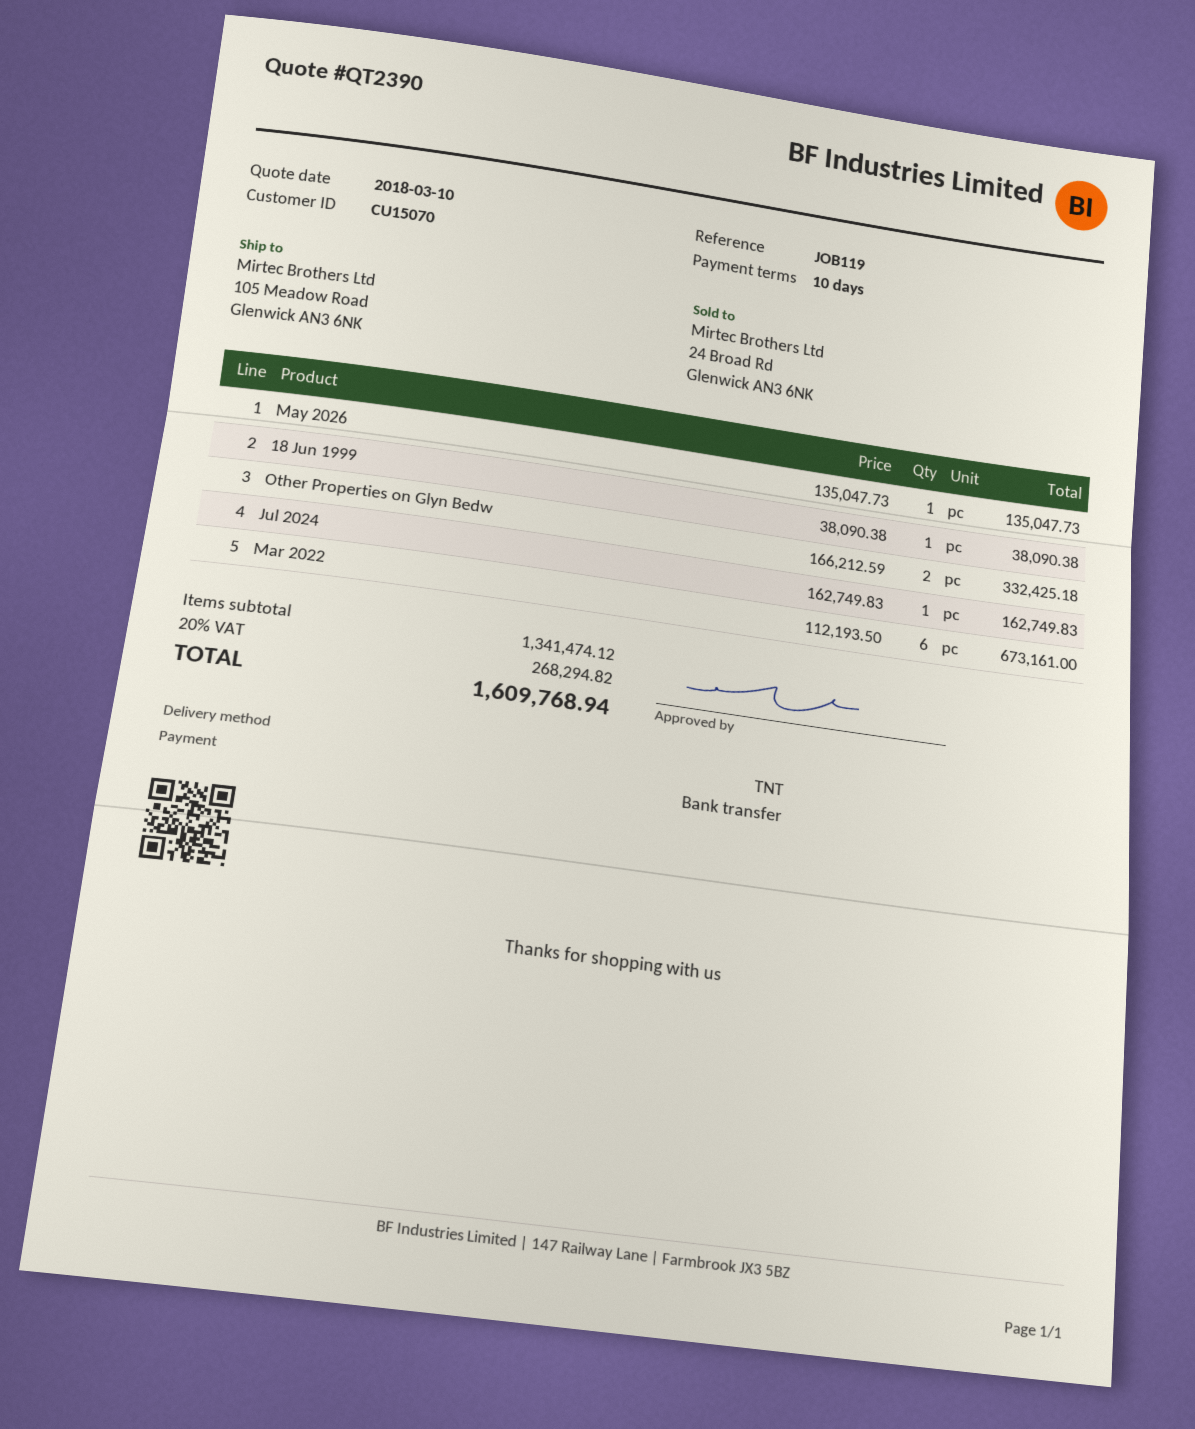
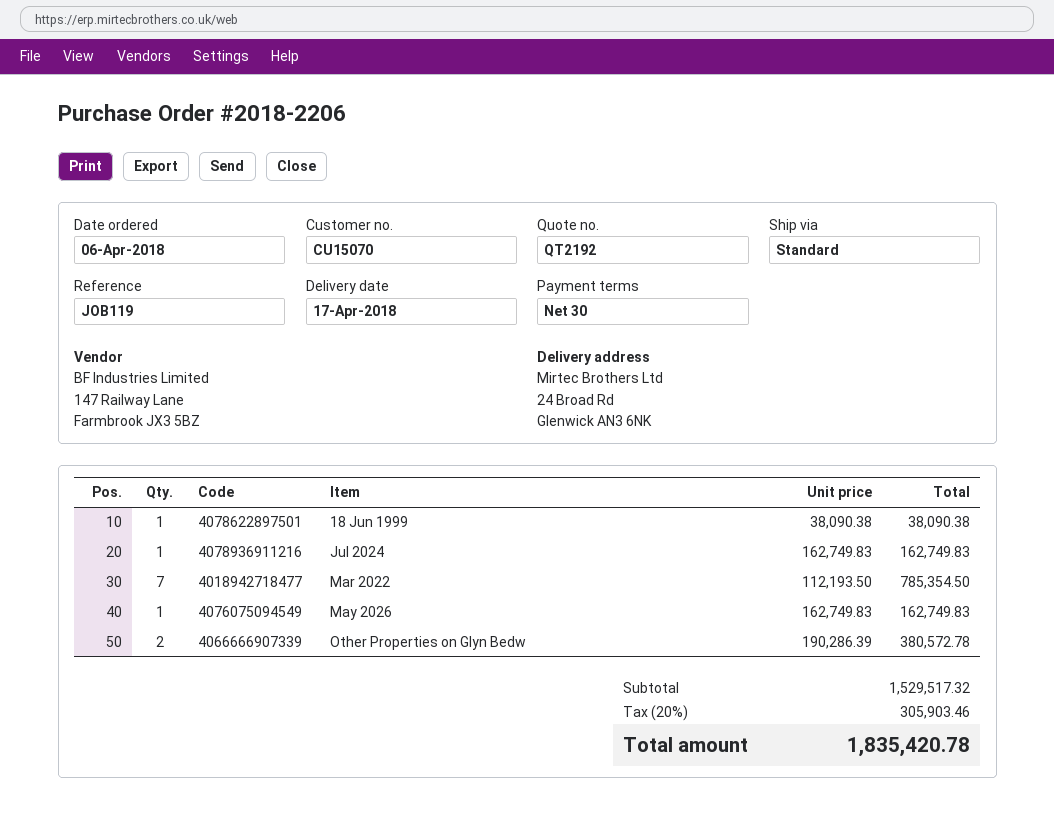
quote number: QT2390 -> QT2192
payment terms: 10 days -> 30 days
shipping method: TNT -> standard
ship to: 105 Meadow Road, Glenwick AN3 6NK -> 24 Broad Rd, Glenwick AN3 6NK
May 2026: 1 x 135047.73 = 135047.73 -> 1 x 162749.83 = 162749.83
Other Properties on Glyn Bedw: 2 x 166212.59 = 332425.18 -> 2 x 190286.39 = 380572.78
Mar 2022: 6 x 112193.50 = 673161.00 -> 7 x 112193.50 = 785354.50
subtotal: 1341474.12 -> 1529517.32
tax: 20% = 268294.82 -> 20% = 305903.46
total: 1609768.94 -> 1835420.78

